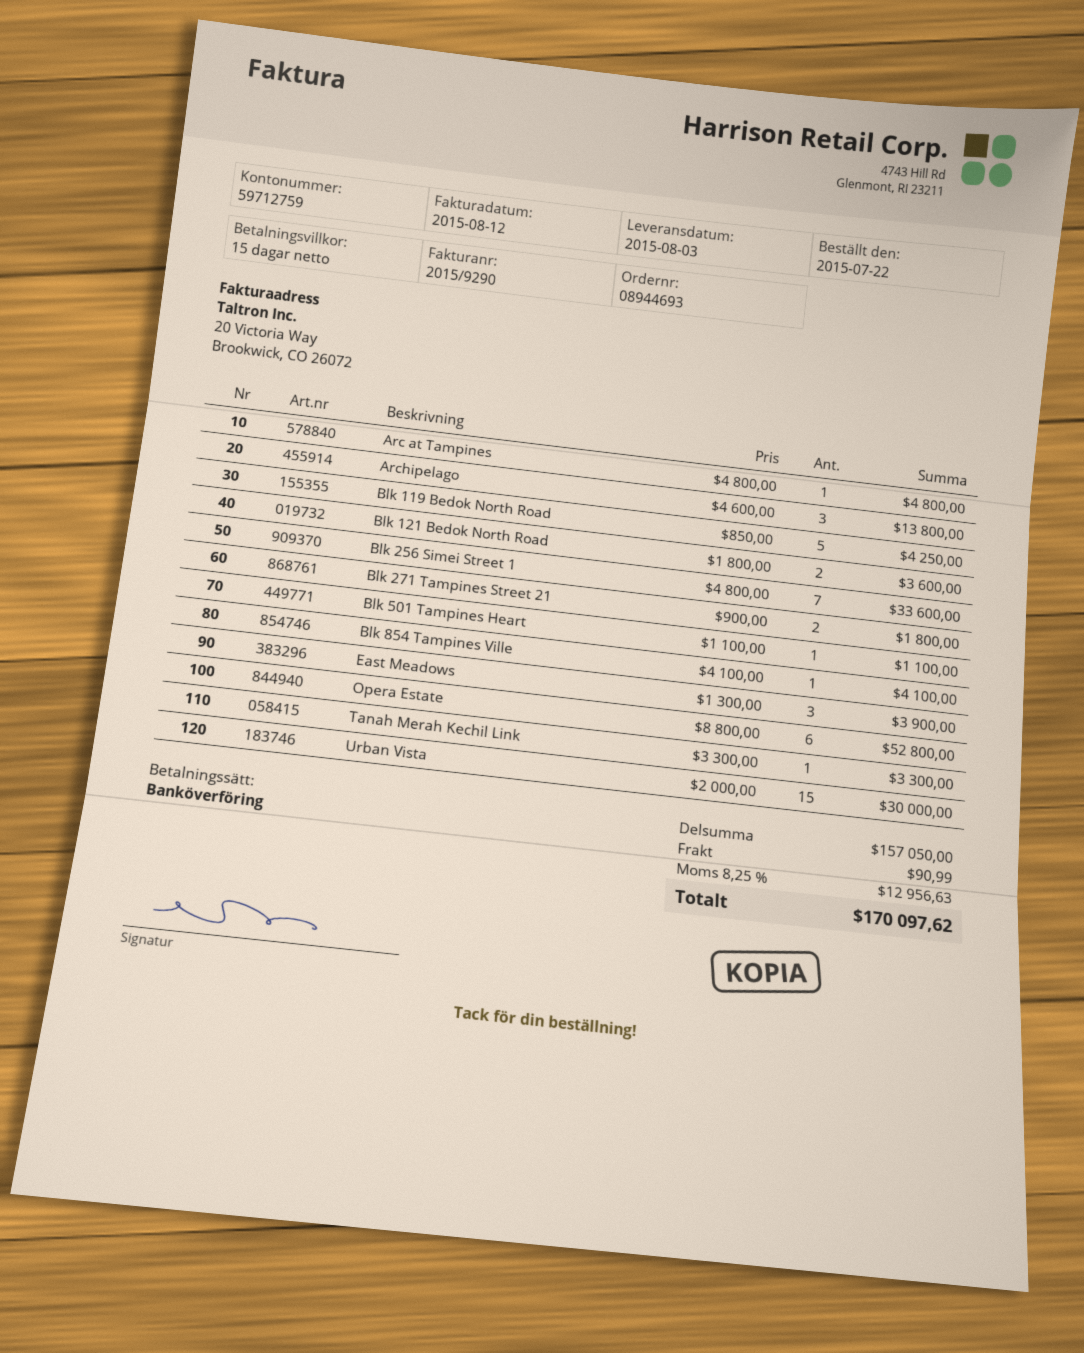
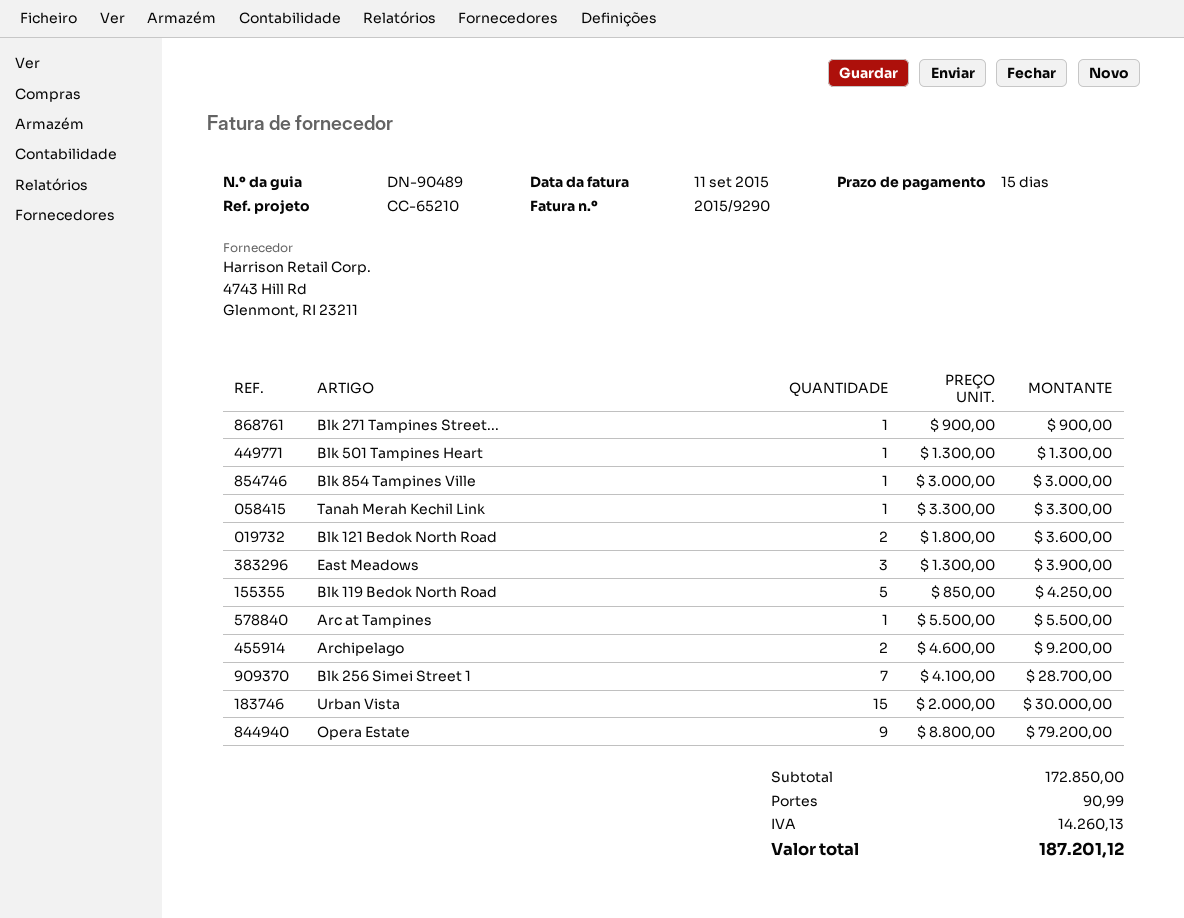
invoice date: 2015-08-12 -> 2015-09-11
Arc at Tampines: 1 x 4800.00 = 4800.00 -> 1 x 5500.00 = 5500.00
Archipelago: 3 x 4600.00 = 13800.00 -> 2 x 4600.00 = 9200.00
Blk 256 Simei Street 1: 7 x 4800.00 = 33600.00 -> 7 x 4100.00 = 28700.00
Blk 271 Tampines Street 21: 2 x 900.00 = 1800.00 -> 1 x 900.00 = 900.00
Blk 501 Tampines Heart: 1 x 1100.00 = 1100.00 -> 1 x 1300.00 = 1300.00
Blk 854 Tampines Ville: 1 x 4100.00 = 4100.00 -> 1 x 3000.00 = 3000.00
Opera Estate: 6 x 8800.00 = 52800.00 -> 9 x 8800.00 = 79200.00
subtotal: 157050.00 -> 172850.00
tax: 12956.63 -> 14260.13
total: 170097.62 -> 187201.12

